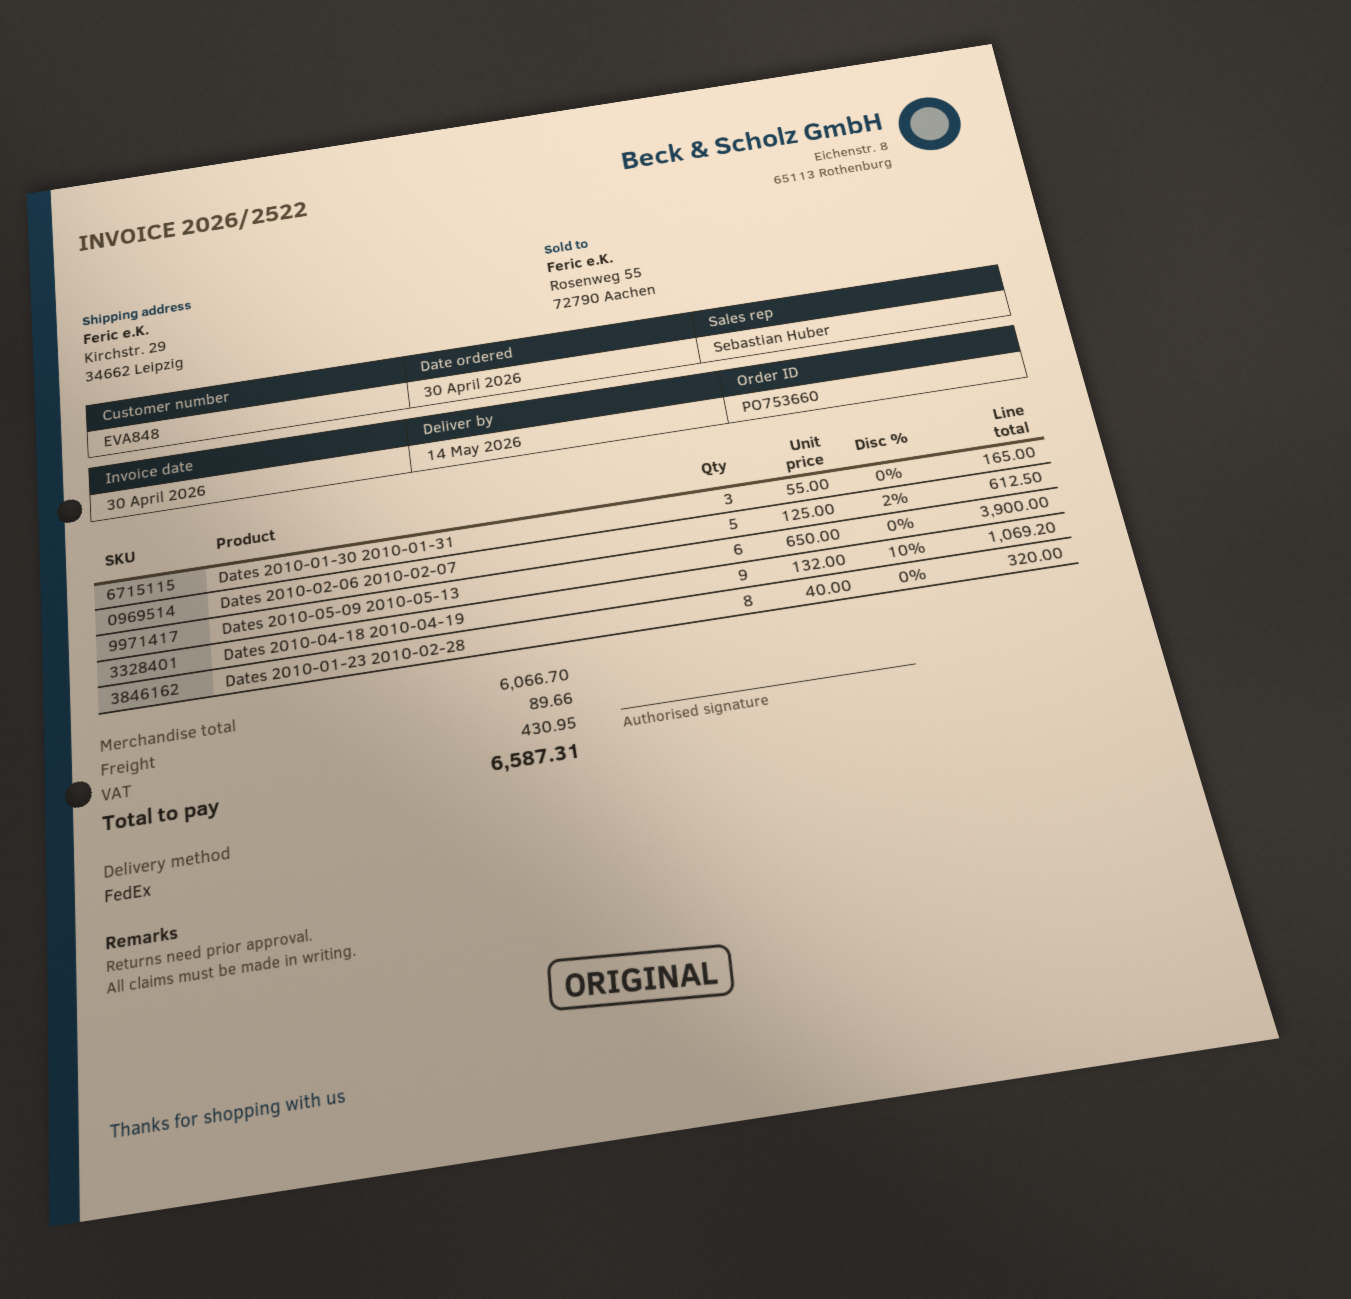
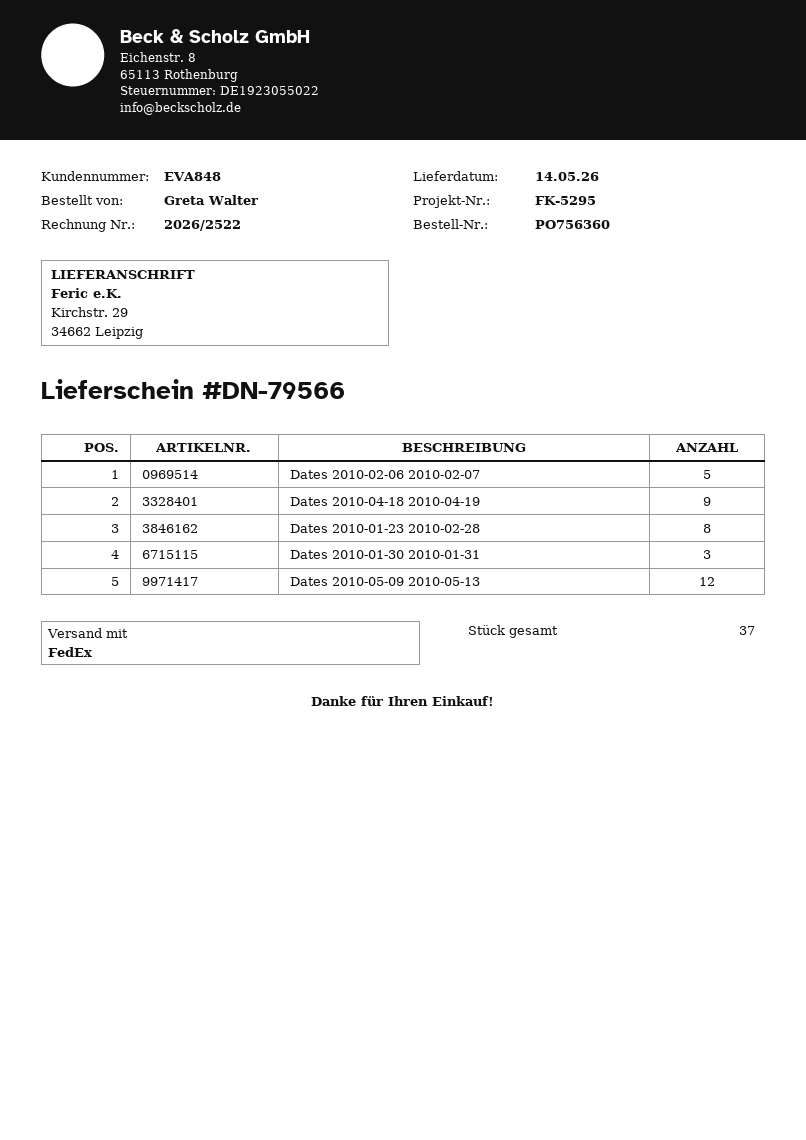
order number: PO753660 -> PO756360
Dates 2010-05-09 2010-05-13: 6 -> 12

